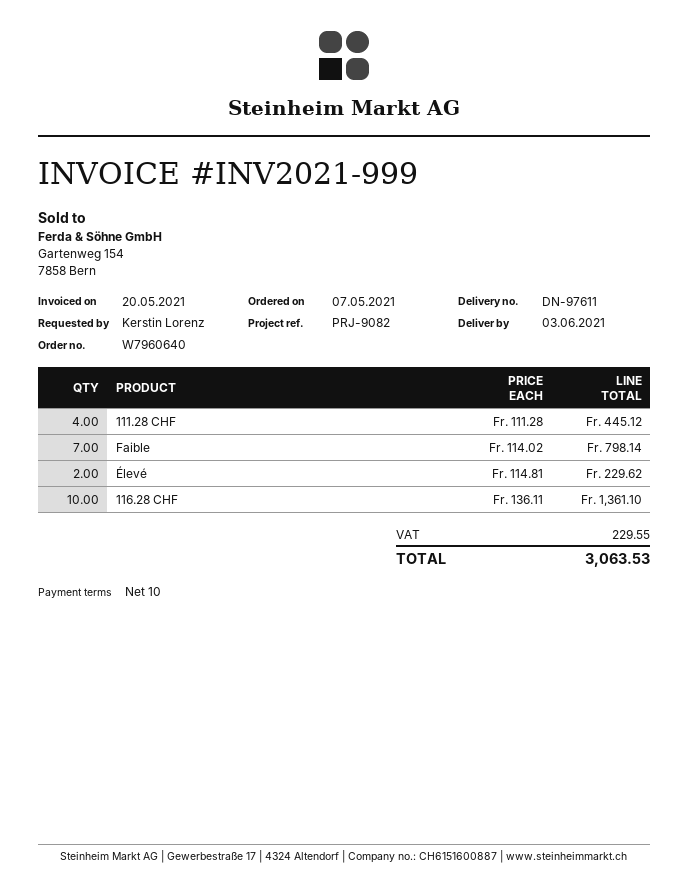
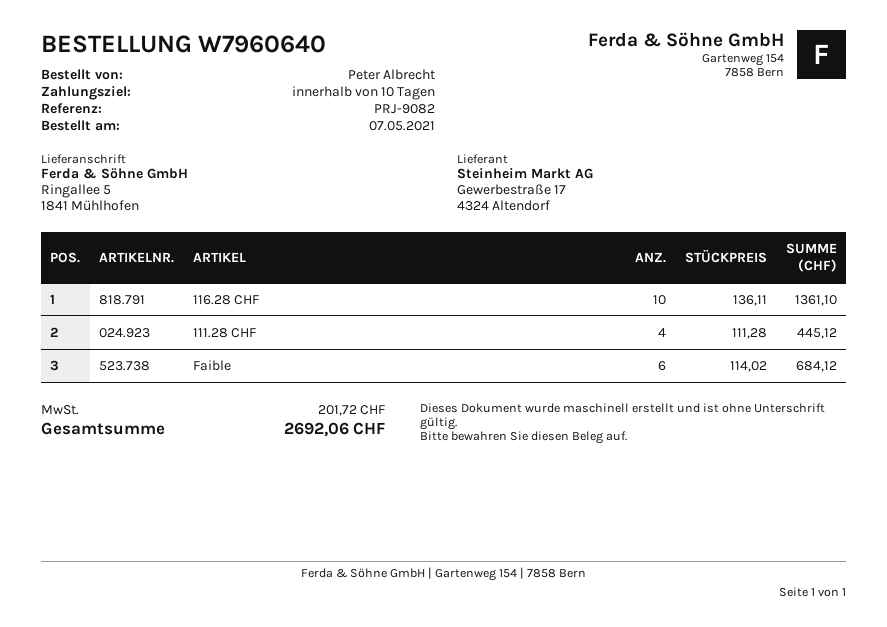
ordered by: Kerstin Lorenz -> Peter Albrecht
Faible: 7 x 114.02 = 798.14 -> 6 x 114.02 = 684.12
Élevé: 2 x 114.81 = 229.62 -> none
tax: 229.55 -> 201.72
total: 3063.53 -> 2692.06

